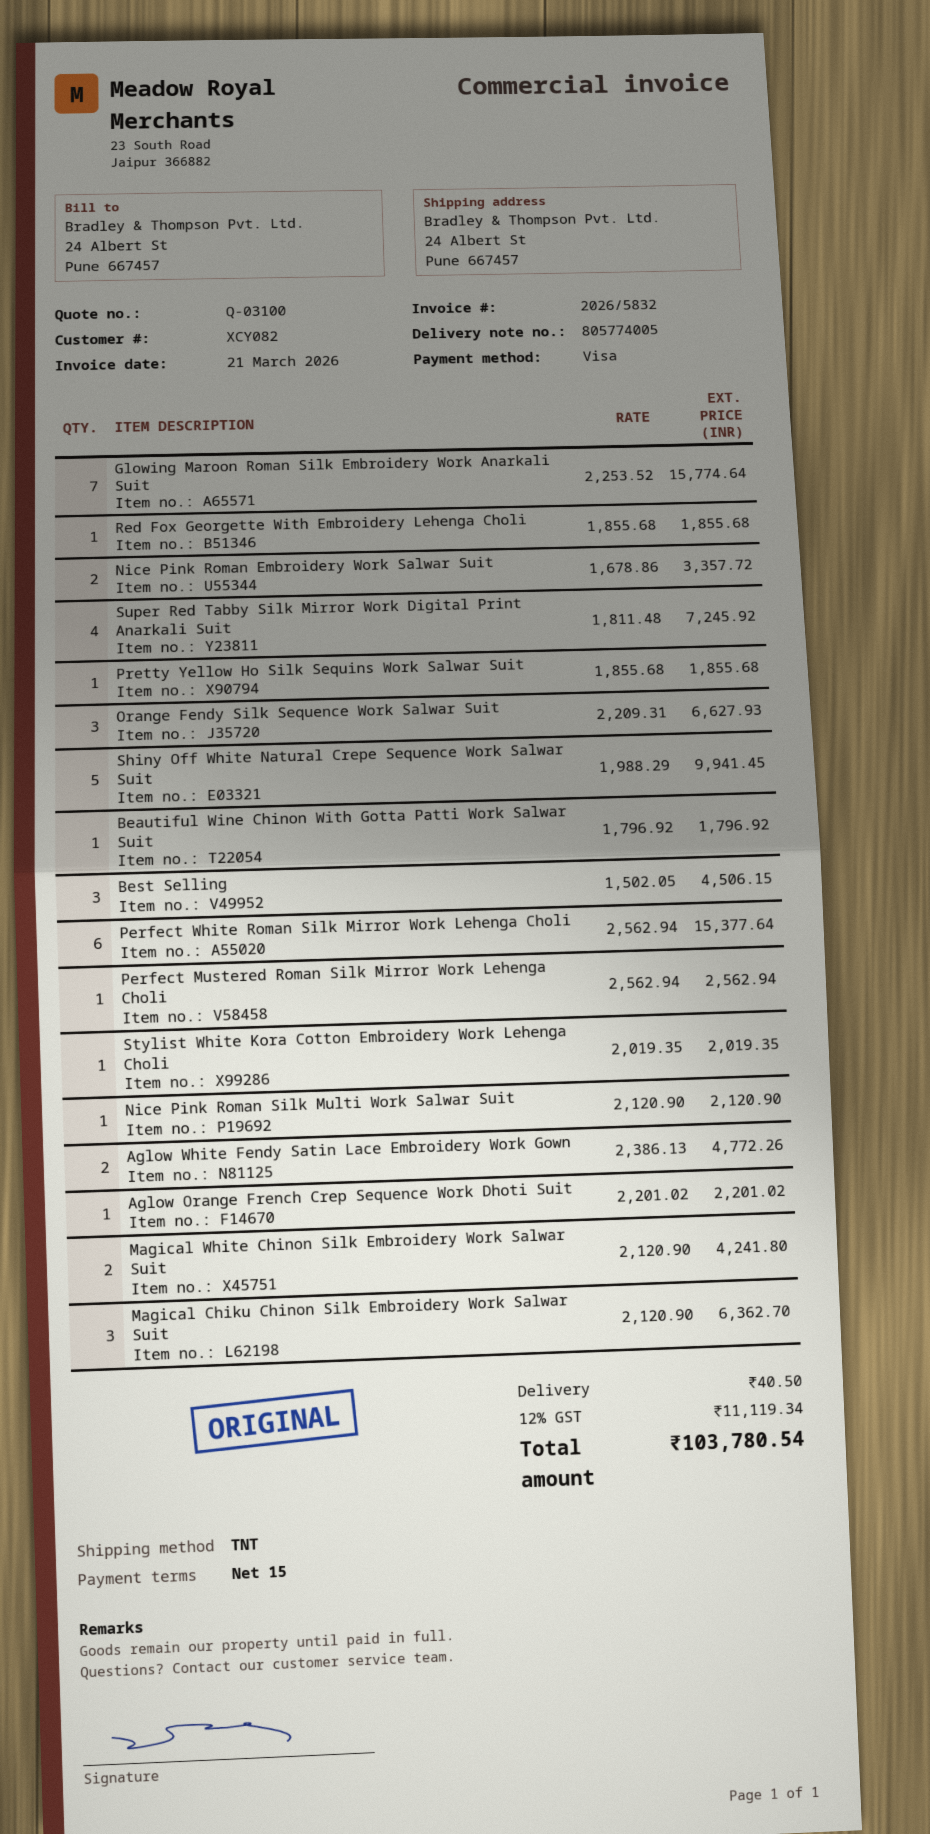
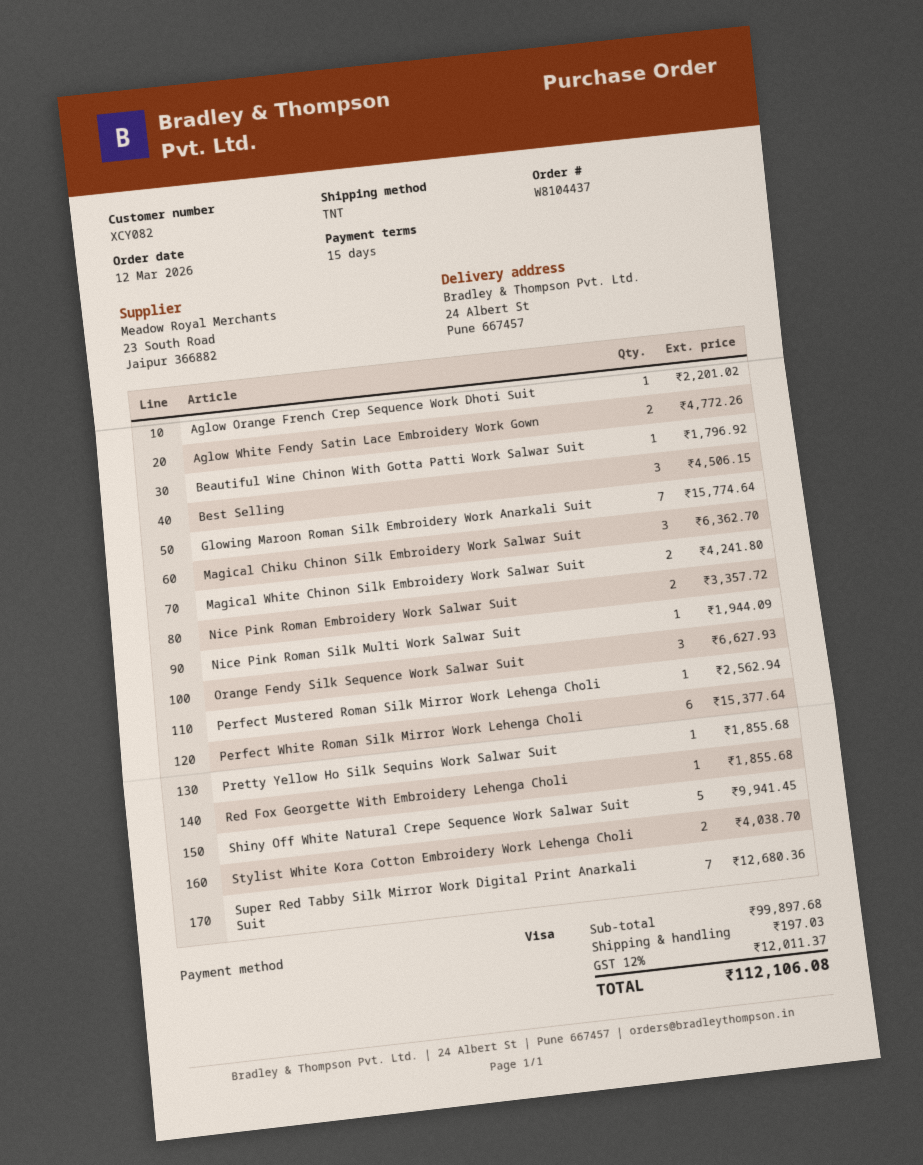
Super Red Tabby Silk Mirror Work Digital Print Anarkali Suit: 4 for 7245.92 -> 7 for 12680.36
Stylist White Kora Cotton Embroidery Work Lehenga Choli: 1 for 2019.35 -> 2 for 4038.70
Nice Pink Roman Silk Multi Work Salwar Suit: 1 for 2120.90 -> 1 for 1944.09
shipping: 40.50 -> 197.03
tax: 12% = 11119.34 -> 12% = 12011.37
total: 103780.54 -> 112106.08

